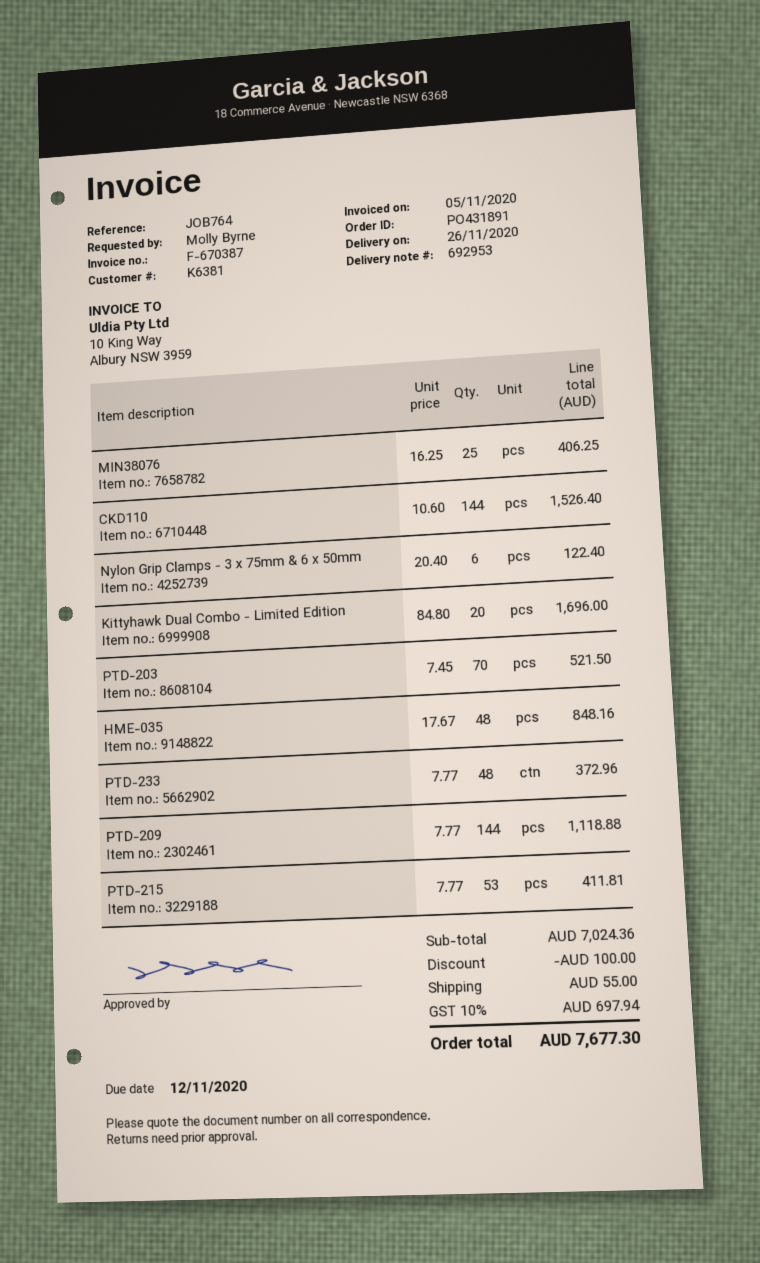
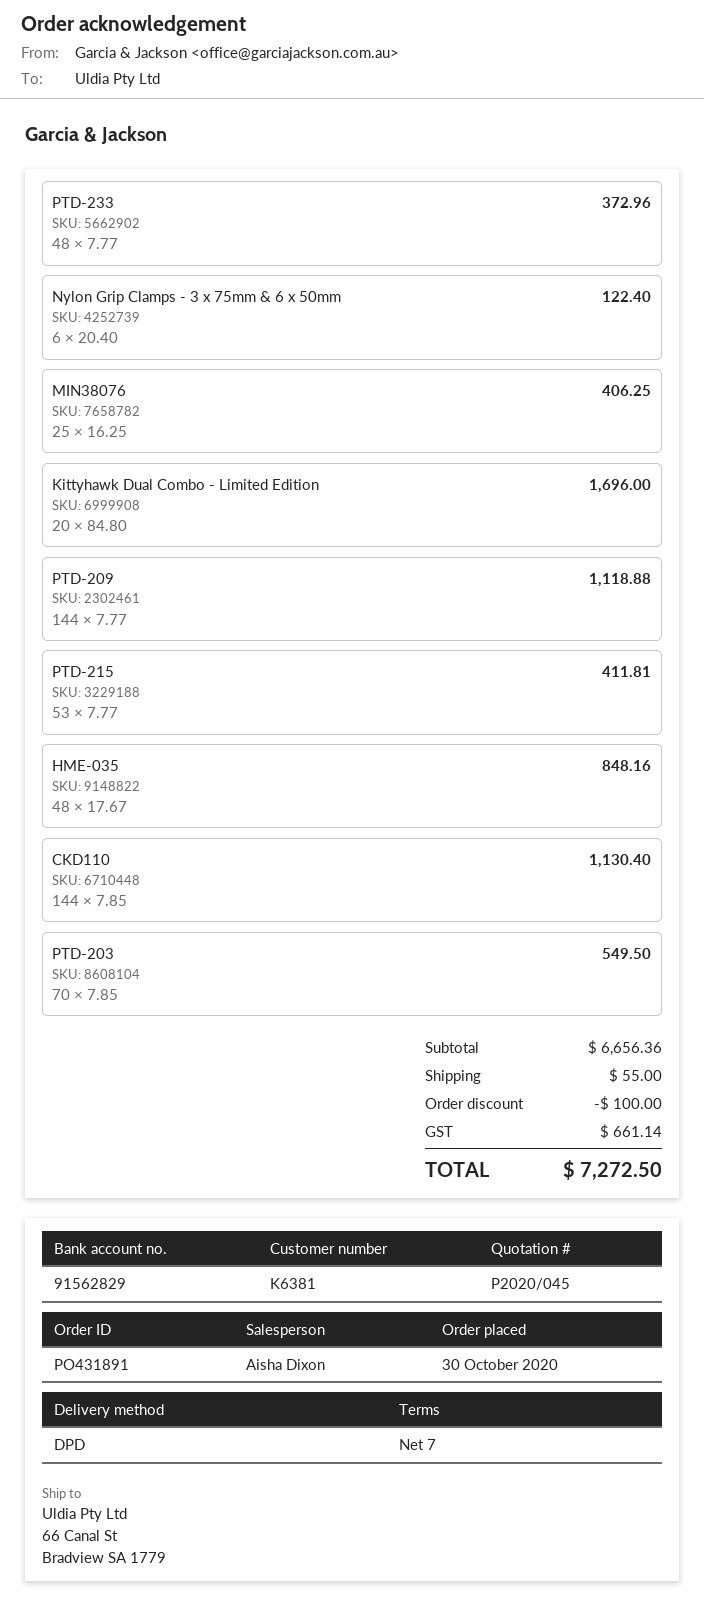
CKD110: 144 x 10.60 = 1526.40 -> 144 x 7.85 = 1130.40
PTD-203: 70 x 7.45 = 521.50 -> 70 x 7.85 = 549.50
subtotal: 7024.36 -> 6656.36
tax: 697.94 -> 661.14
total: 7677.30 -> 7272.50

